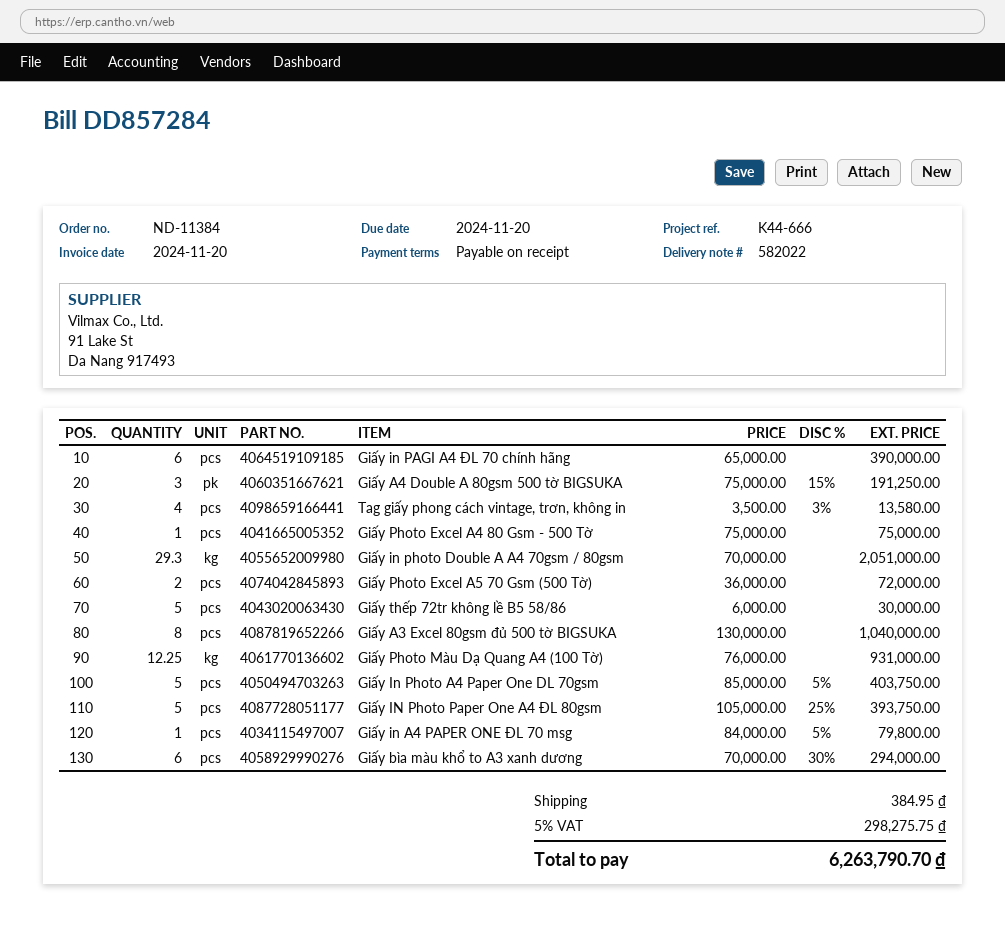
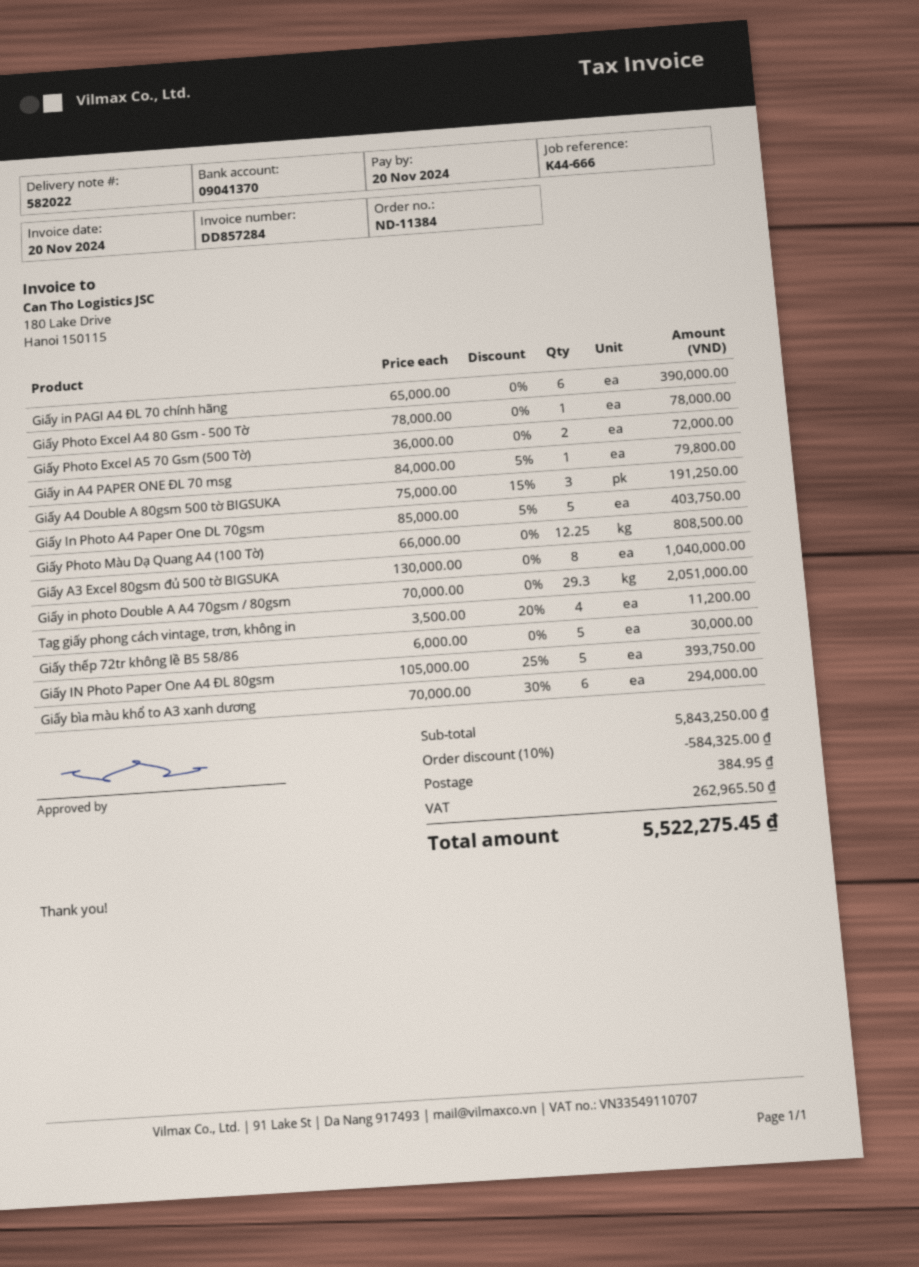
Tag giấy phong cách vintage, trơn, không in: 4 x 3500.00 - 3% = 13580.00 -> 4 x 3500.00 - 20% = 11200.00
Giấy Photo Excel A4 80 Gsm - 500 Tờ: 1 x 75000.00 = 75000.00 -> 1 x 78000.00 = 78000.00
Giấy Photo Màu Dạ Quang A4 (100 Tờ): 12.25 x 76000.00 = 931000.00 -> 12.25 x 66000.00 = 808500.00
discount: none -> 10% = 584325.00
tax: 298275.75 -> 262965.50
total: 6263790.70 -> 5522275.45

